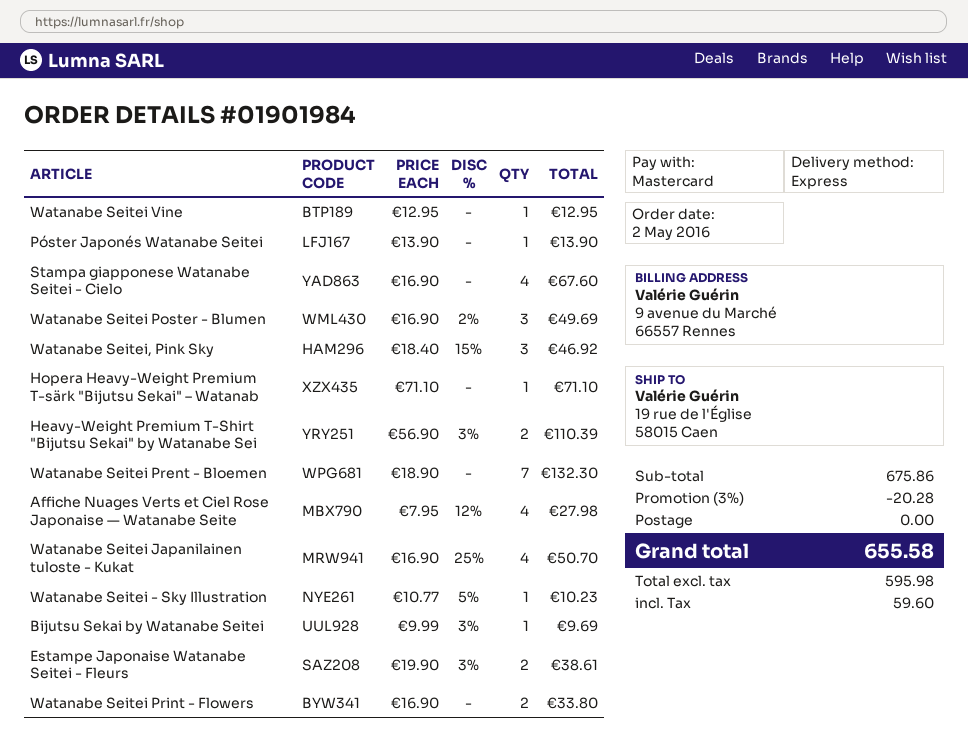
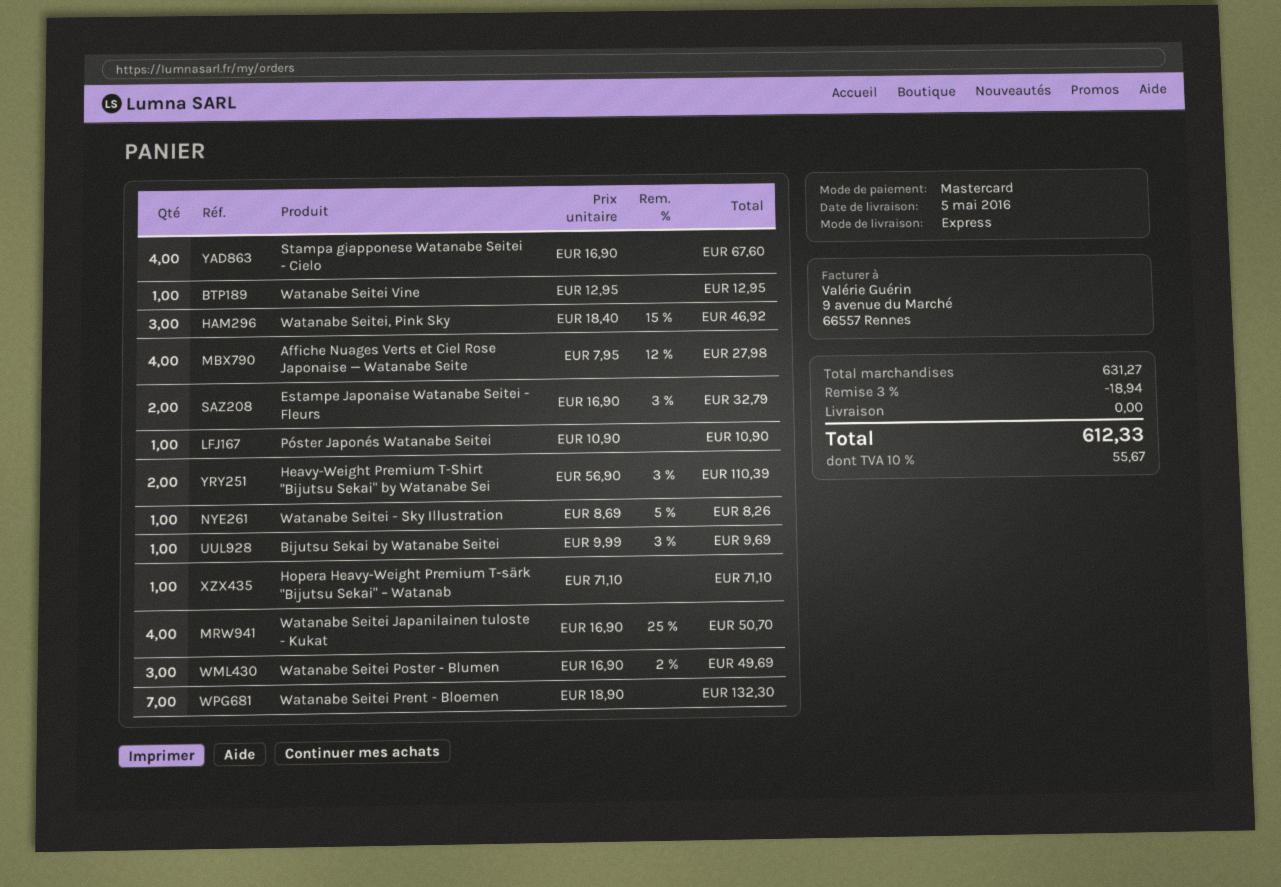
Póster Japonés Watanabe Seitei: 1 x 13.90 = 13.90 -> 1 x 10.90 = 10.90
Watanabe Seitei - Sky Illustration: 1 x 10.77 - 5% = 10.23 -> 1 x 8.69 - 5% = 8.26
Estampe Japonaise Watanabe Seitei - Fleurs: 2 x 19.90 - 3% = 38.61 -> 2 x 16.90 - 3% = 32.79
Watanabe Seitei Print - Flowers: 2 x 16.90 = 33.80 -> none
subtotal: 675.86 -> 631.27
discount: 3% = 20.28 -> 3% = 18.94
tax: 59.60 -> 55.67
total: 655.58 -> 612.33

